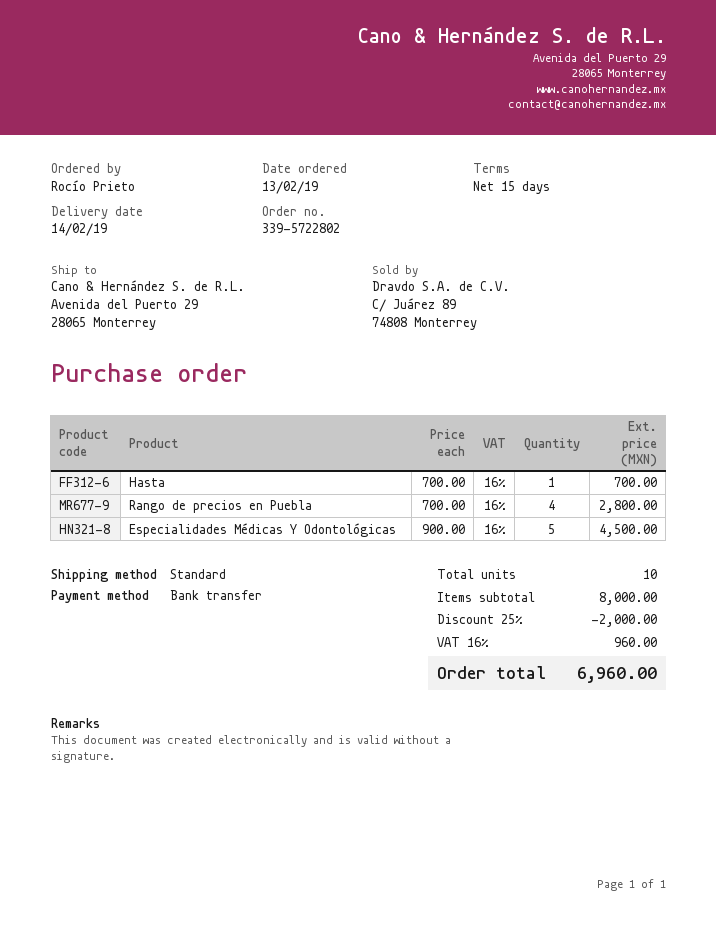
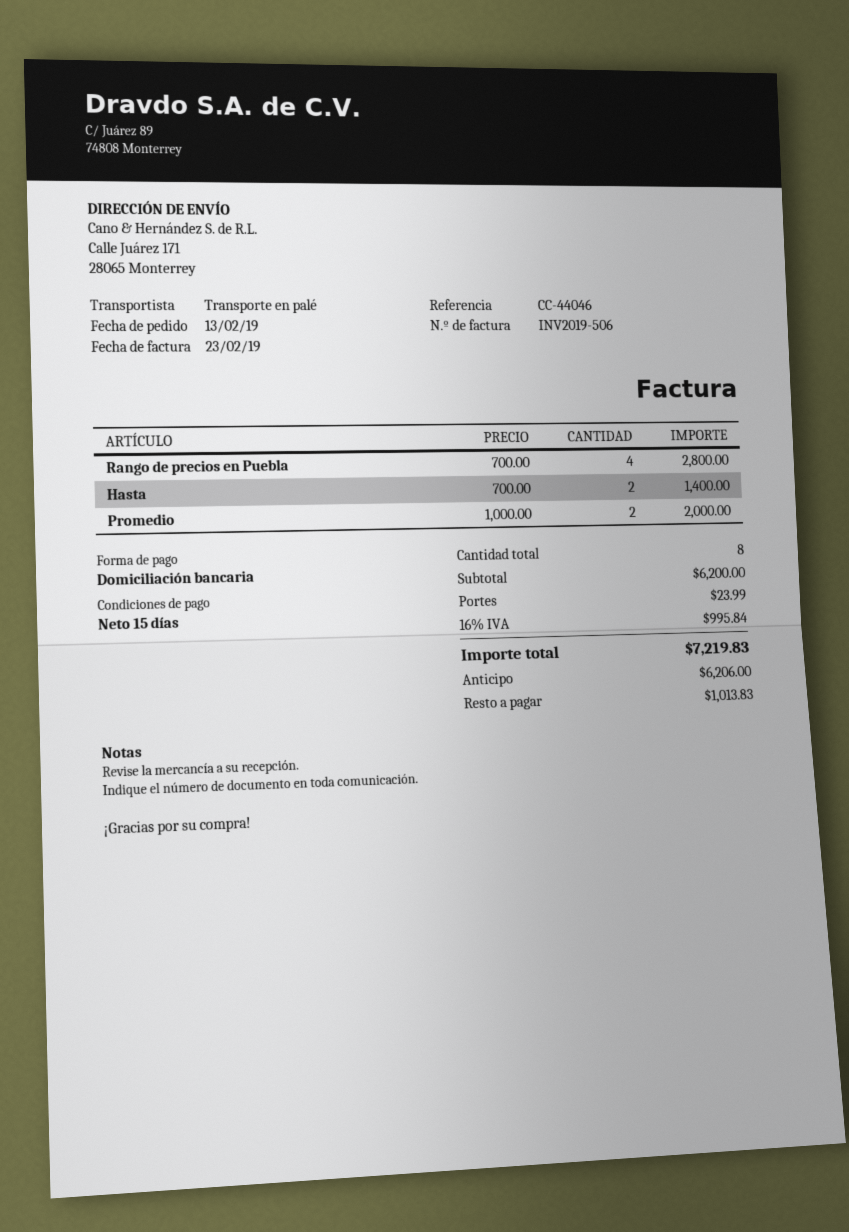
payment method: bank transfer -> direct debit
shipping method: standard -> pallet freight
ship to: Avenida del Puerto 29, 28065 Monterrey -> Calle Juárez 171, 28065 Monterrey
Hasta: 1 x 700.00 = 700.00 -> 2 x 700.00 = 1400.00
Especialidades Médicas Y Odontológicas: 5 x 900.00 = 4500.00 -> none
Promedio: none -> 2 x 1000.00 = 2000.00
total quantity: 10 -> 8
subtotal: 8000.00 -> 6200.00
discount: 25% = 2000.00 -> none
shipping: none -> 23.99
tax: 16% = 960.00 -> 16% = 995.84
total: 6960.00 -> 7219.83

